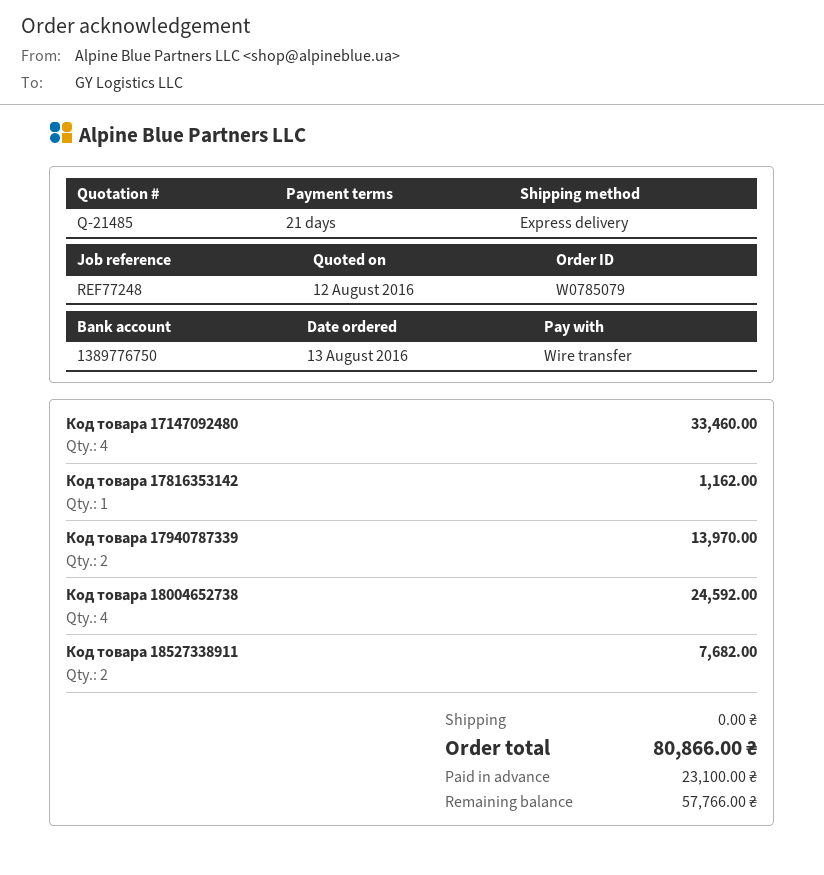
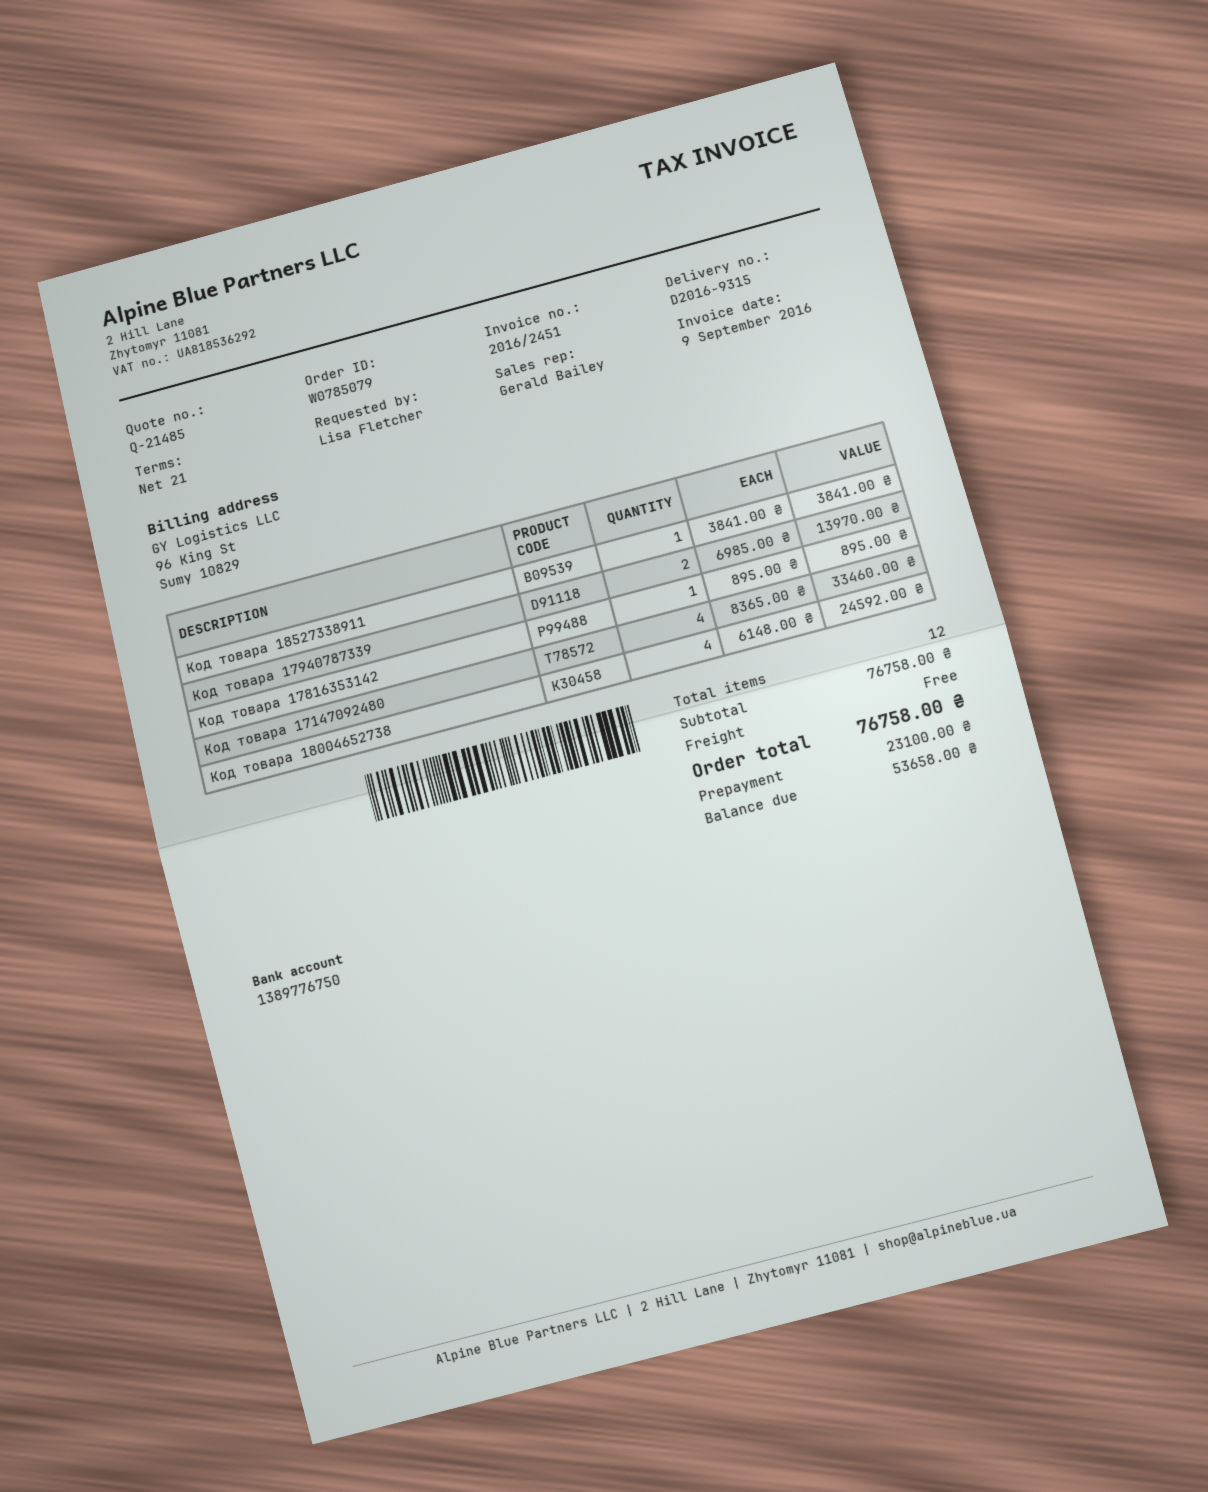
Код товара 17816353142: 1 for 1162.00 -> 1 for 895.00
Код товара 18527338911: 2 for 7682.00 -> 1 for 3841.00
total: 80866.00 -> 76758.00
balance: 57766.00 -> 53658.00

